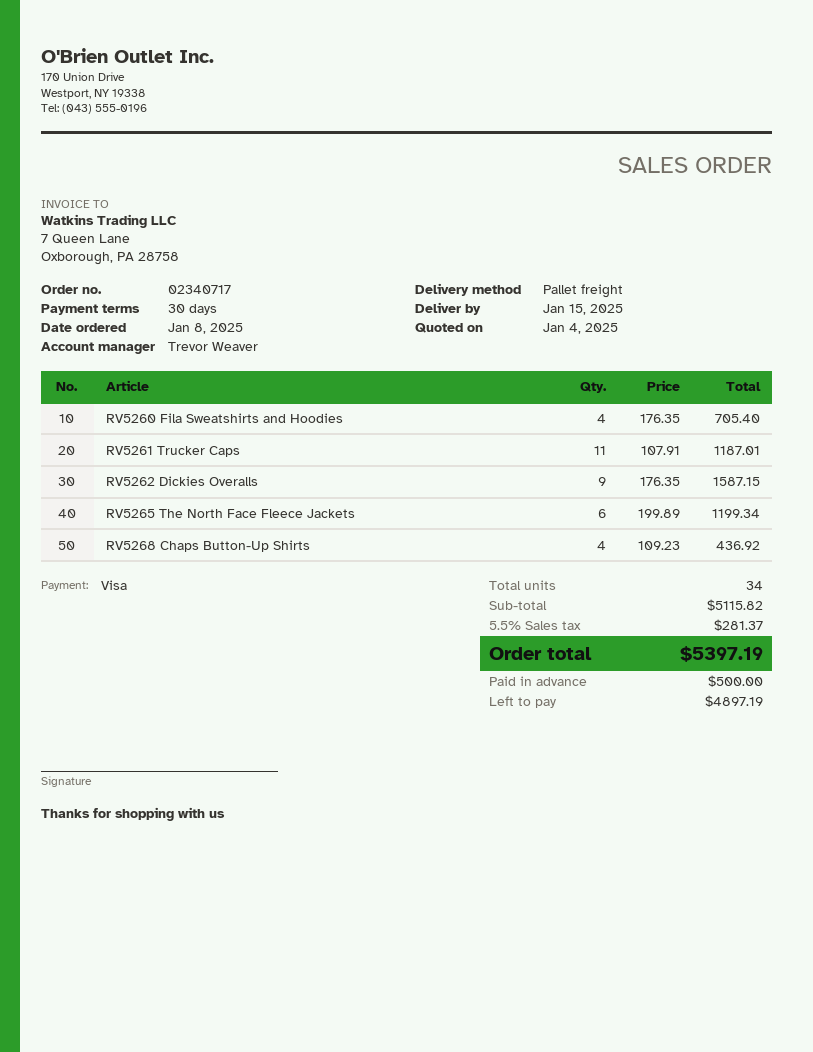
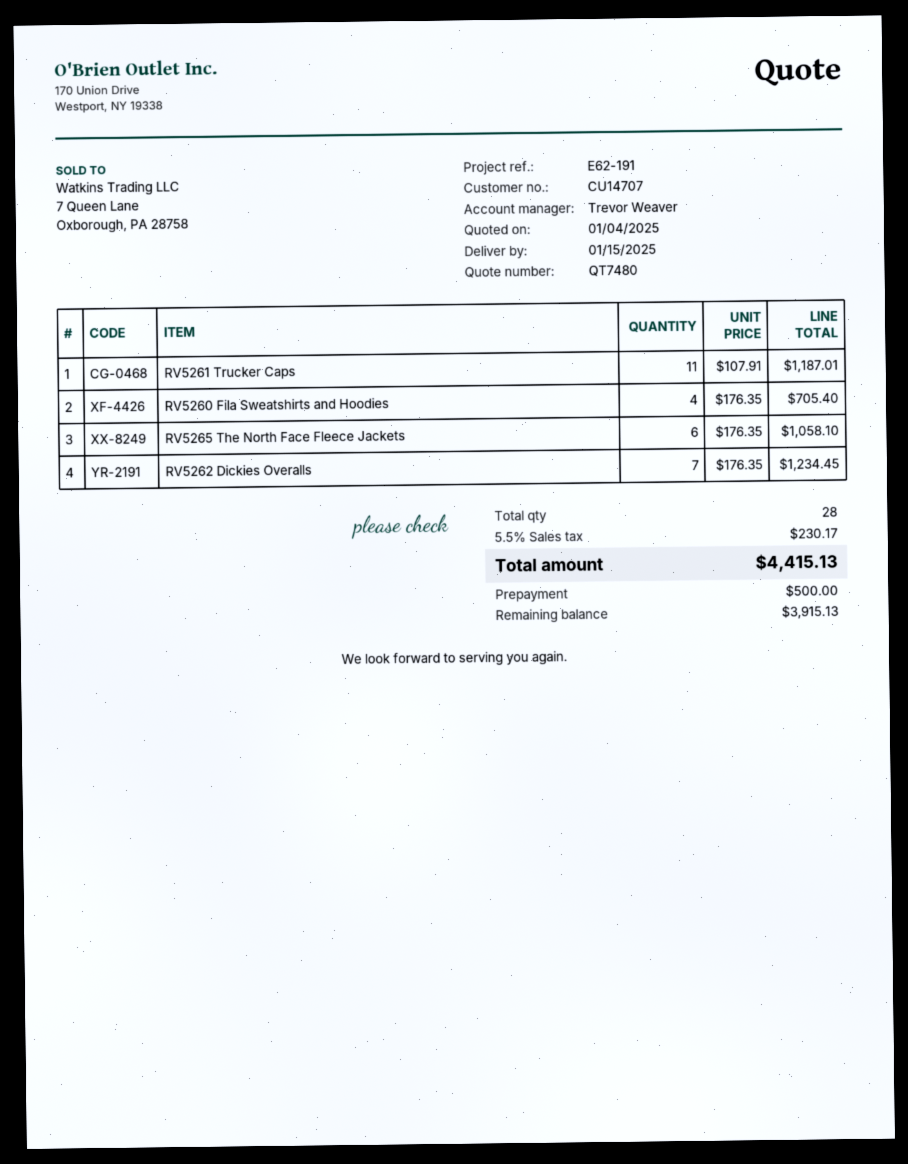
RV5262 Dickies Overalls: 9 x 176.35 = 1587.15 -> 7 x 176.35 = 1234.45
RV5265 The North Face Fleece Jackets: 6 x 199.89 = 1199.34 -> 6 x 176.35 = 1058.10
RV5268 Chaps Button-Up Shirts: 4 x 109.23 = 436.92 -> none
total quantity: 34 -> 28
tax: 5.5% = 281.37 -> 5.5% = 230.17
total: 5397.19 -> 4415.13
balance: 4897.19 -> 3915.13

